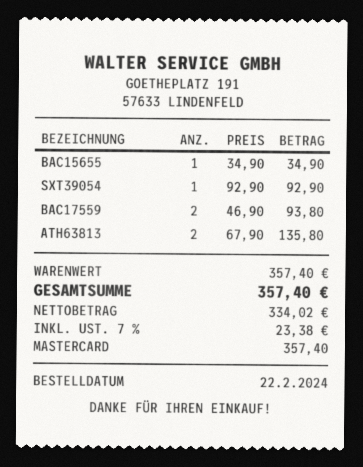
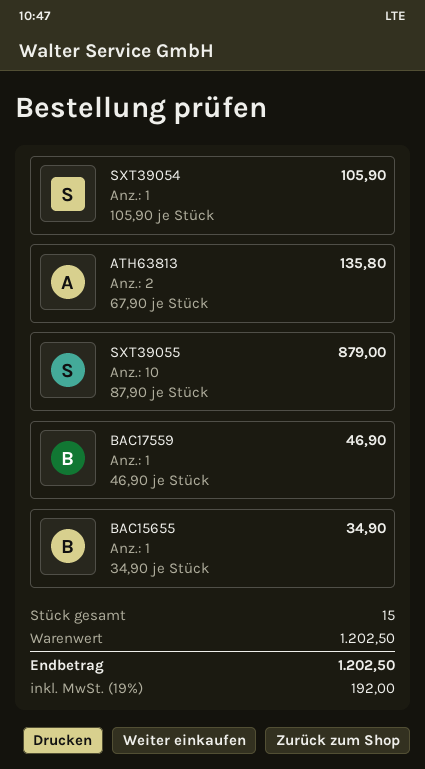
SXT39054: 1 x 92.90 = 92.90 -> 1 x 105.90 = 105.90
BAC17559: 2 x 46.90 = 93.80 -> 1 x 46.90 = 46.90
SXT39055: none -> 10 x 87.90 = 879.00
subtotal: 357.40 -> 1202.50
tax: 7% = 23.38 -> 19% = 192.00
total: 357.40 -> 1202.50

